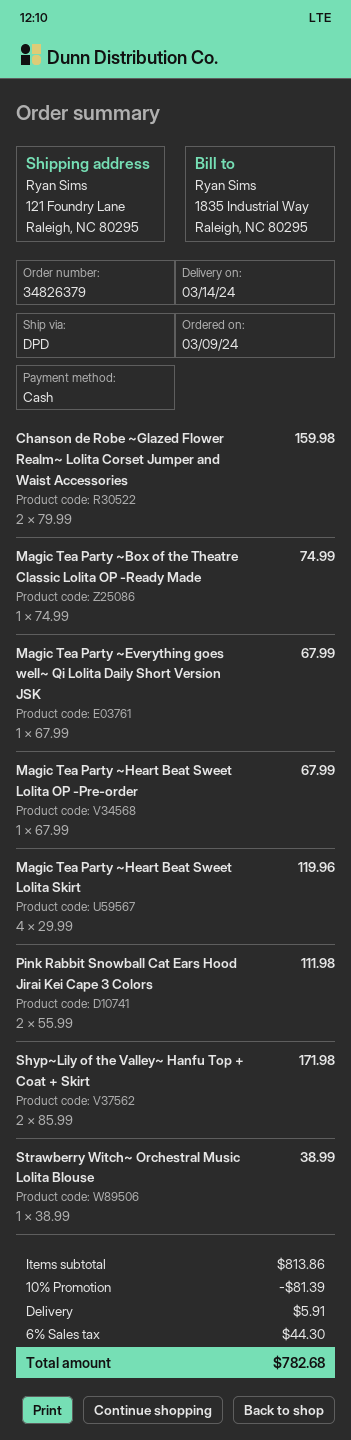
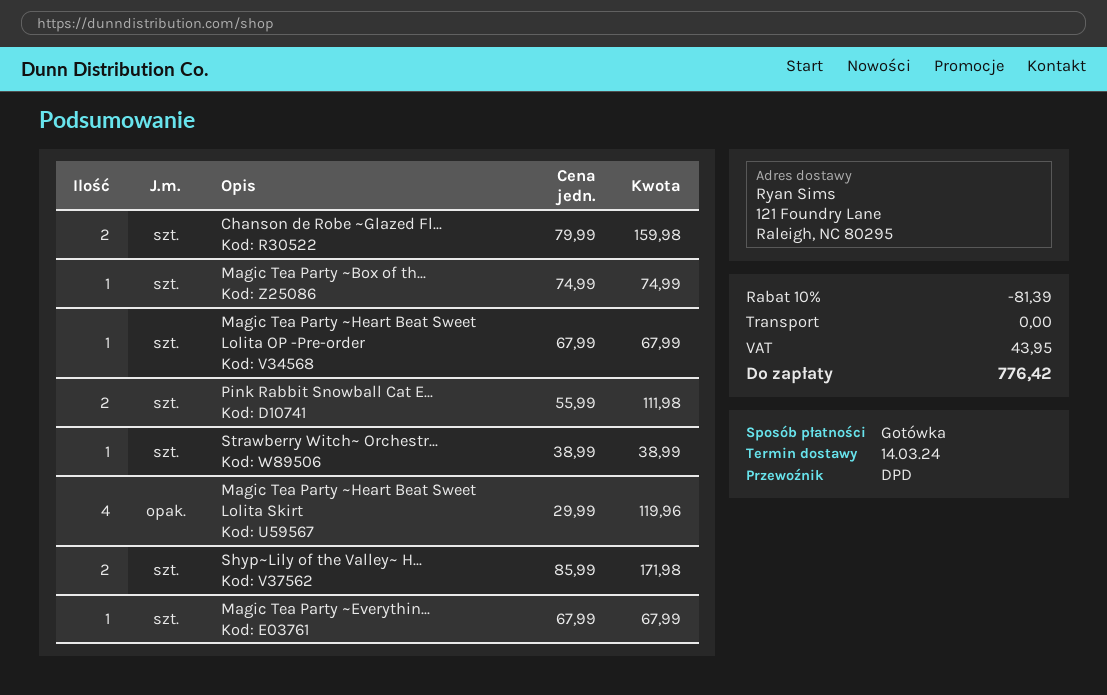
shipping: 5.91 -> 0.00
tax: 44.30 -> 43.95
total: 782.68 -> 776.42

